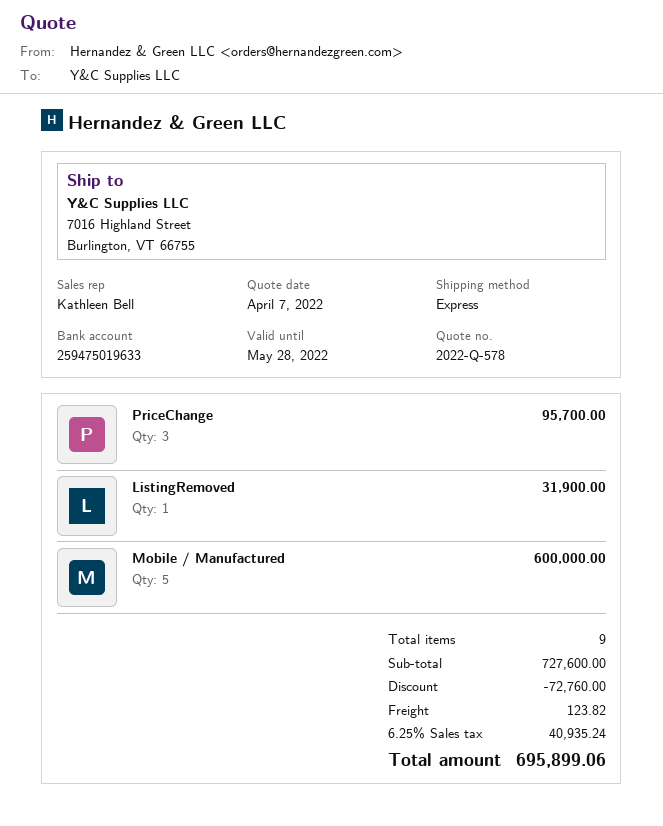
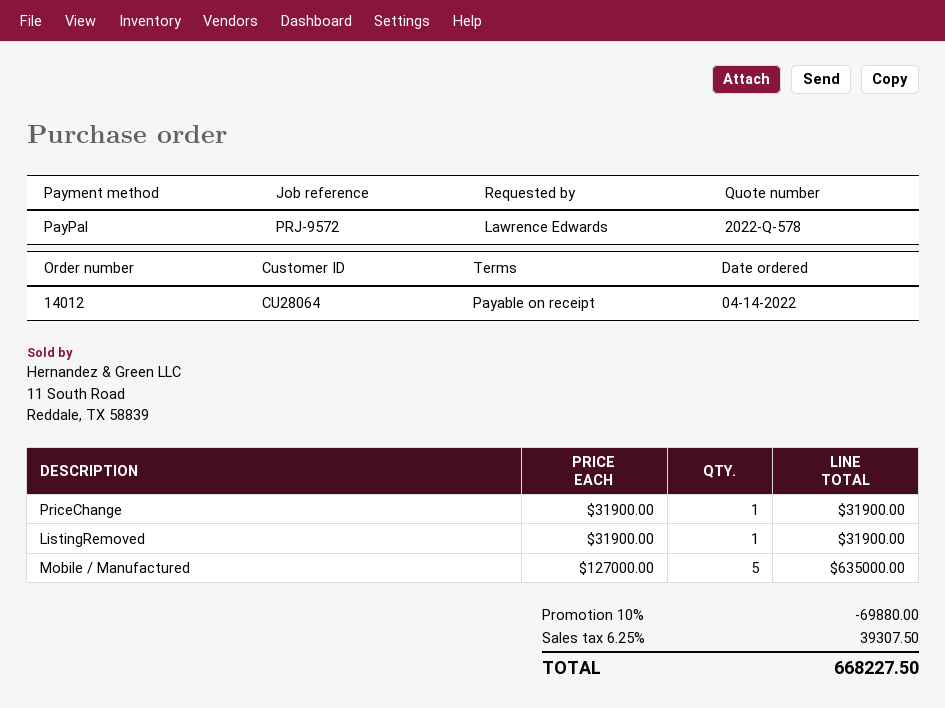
PriceChange: 3 for 95700.00 -> 1 for 31900.00
Mobile / Manufactured: 5 for 600000.00 -> 5 for 635000.00
discount: 72760.00 -> 69880.00
shipping: 123.82 -> none
tax: 6.25% = 40935.24 -> 6.25% = 39307.50
total: 695899.06 -> 668227.50

